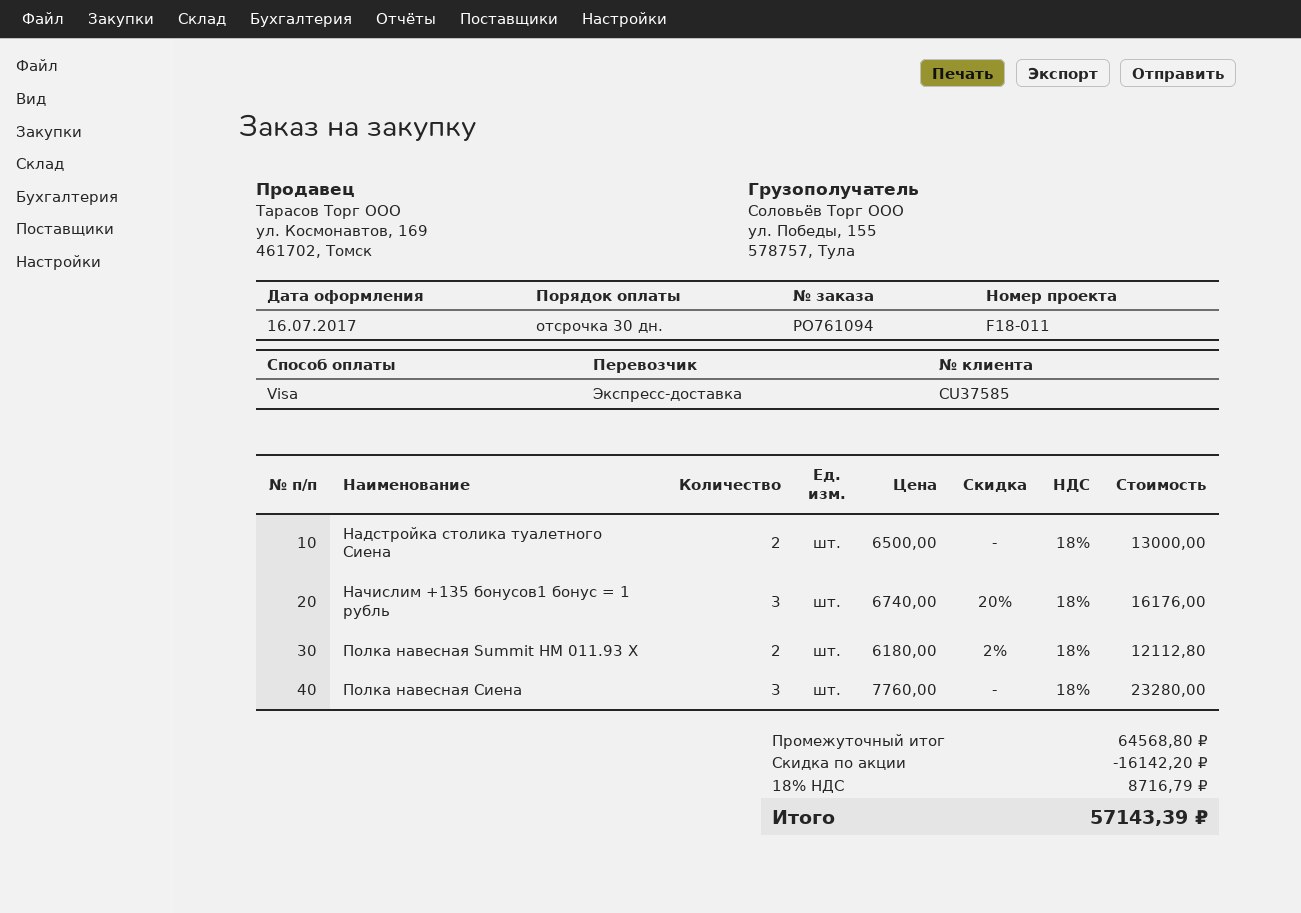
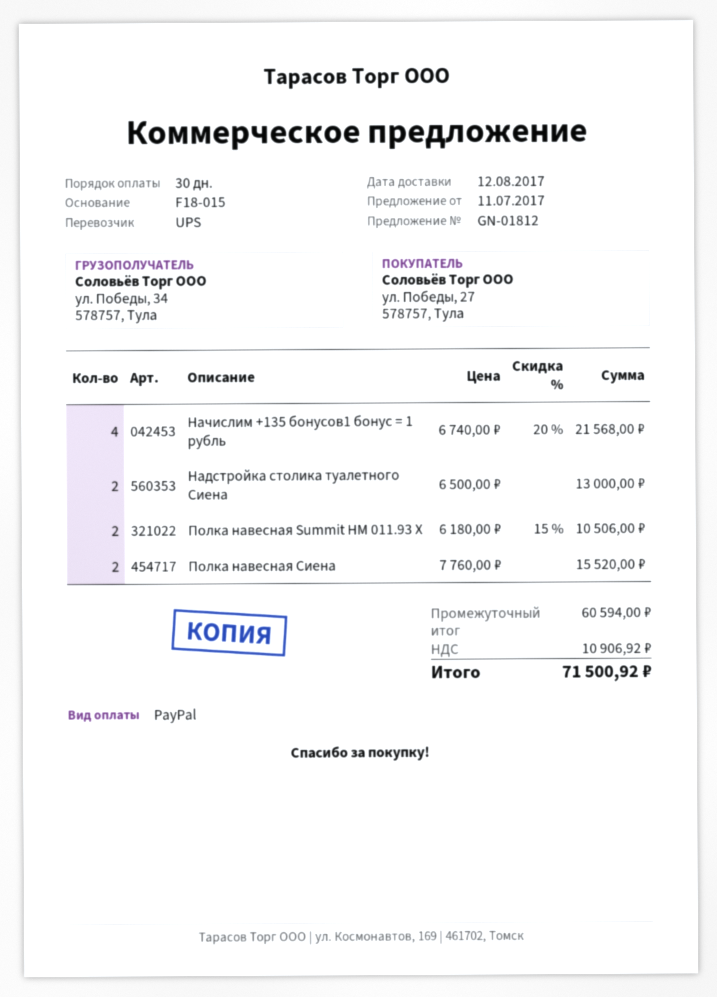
reference: F18-011 -> F18-015
payment method: Visa -> PayPal
shipping method: express -> UPS
ship to: ул. Победы, 155, 578757, Тула -> ул. Победы, 34, 578757, Тула
Начислим +135 бонусов1 бонус = 1 рубль: 3 x 6740.00 - 20% = 16176.00 -> 4 x 6740.00 - 20% = 21568.00
Полка навесная Summit НМ 011.93 Х: 2 x 6180.00 - 2% = 12112.80 -> 2 x 6180.00 - 15% = 10506.00
Полка навесная Сиена: 3 x 7760.00 = 23280.00 -> 2 x 7760.00 = 15520.00
subtotal: 64568.80 -> 60594.00
discount: 16142.20 -> none
tax: 8716.79 -> 10906.92
total: 57143.39 -> 71500.92

